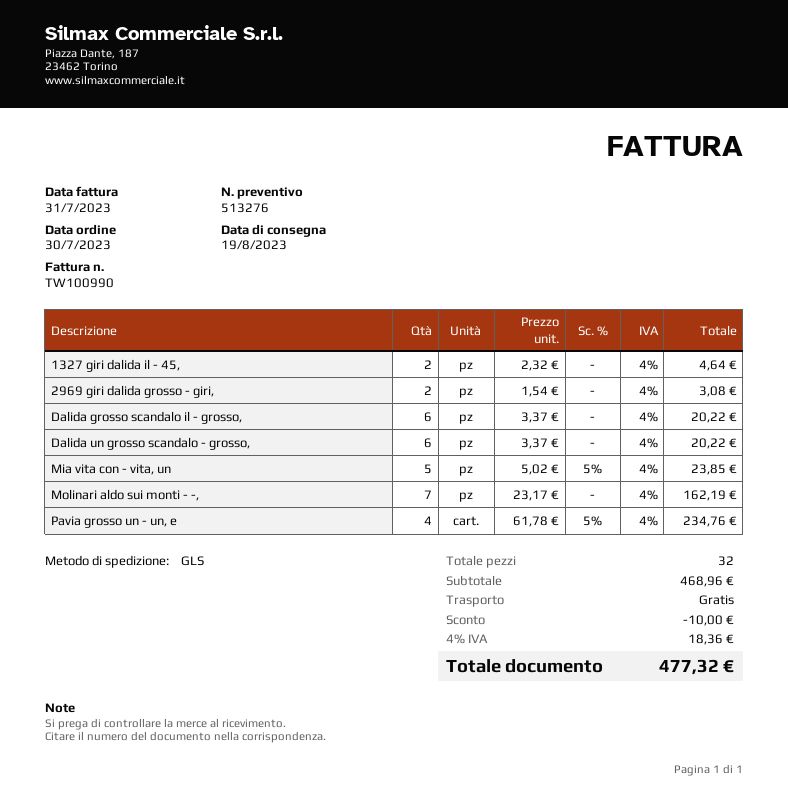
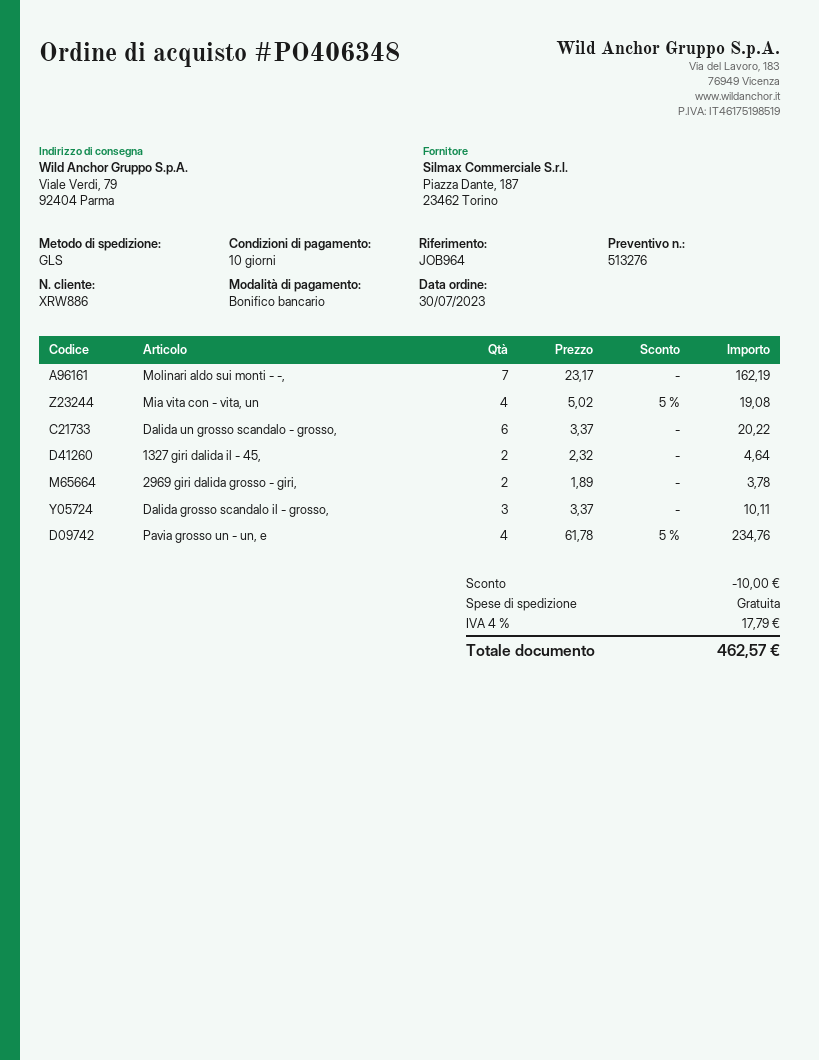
2969 giri dalida grosso - giri,: 2 x 1.54 = 3.08 -> 2 x 1.89 = 3.78
Dalida grosso scandalo il - grosso,: 6 x 3.37 = 20.22 -> 3 x 3.37 = 10.11
Mia vita con - vita, un: 5 x 5.02 - 5% = 23.85 -> 4 x 5.02 - 5% = 19.08
tax: 4% = 18.36 -> 4% = 17.79
total: 477.32 -> 462.57

